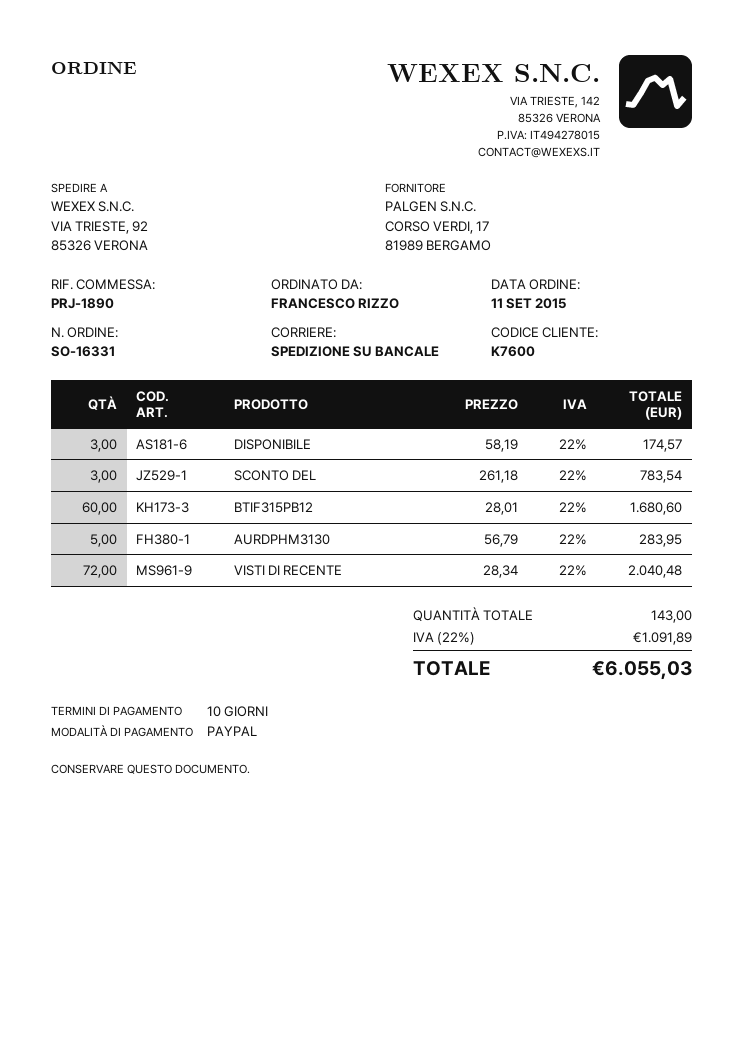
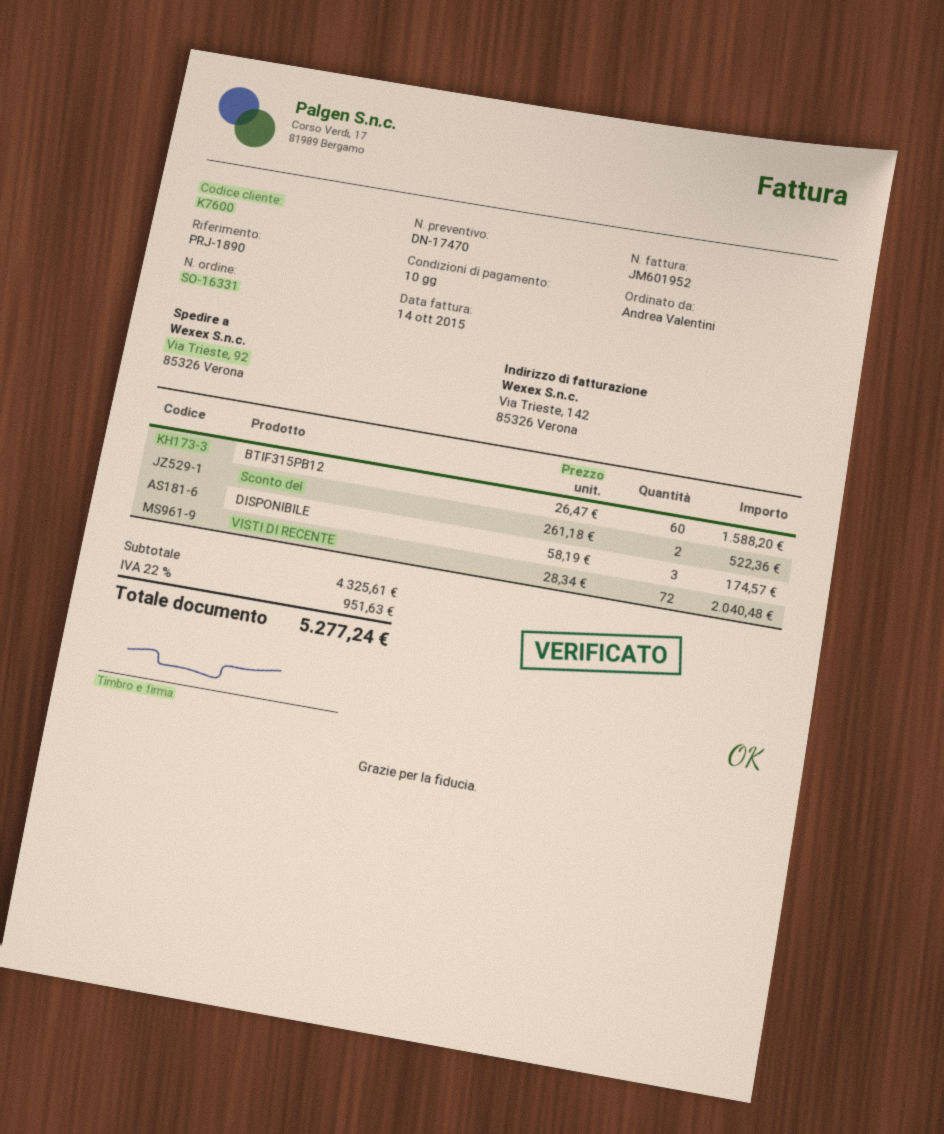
ordered by: FRANCESCO RIZZO -> Andrea Valentini
SCONTO DEL: 3 x 261.18 = 783.54 -> 2 x 261.18 = 522.36
BTIF315PB12: 60 x 28.01 = 1680.60 -> 60 x 26.47 = 1588.20
AURDPHM3130: 5 x 56.79 = 283.95 -> none
tax: 22% = 1091.89 -> 22% = 951.63
total: 6055.03 -> 5277.24

